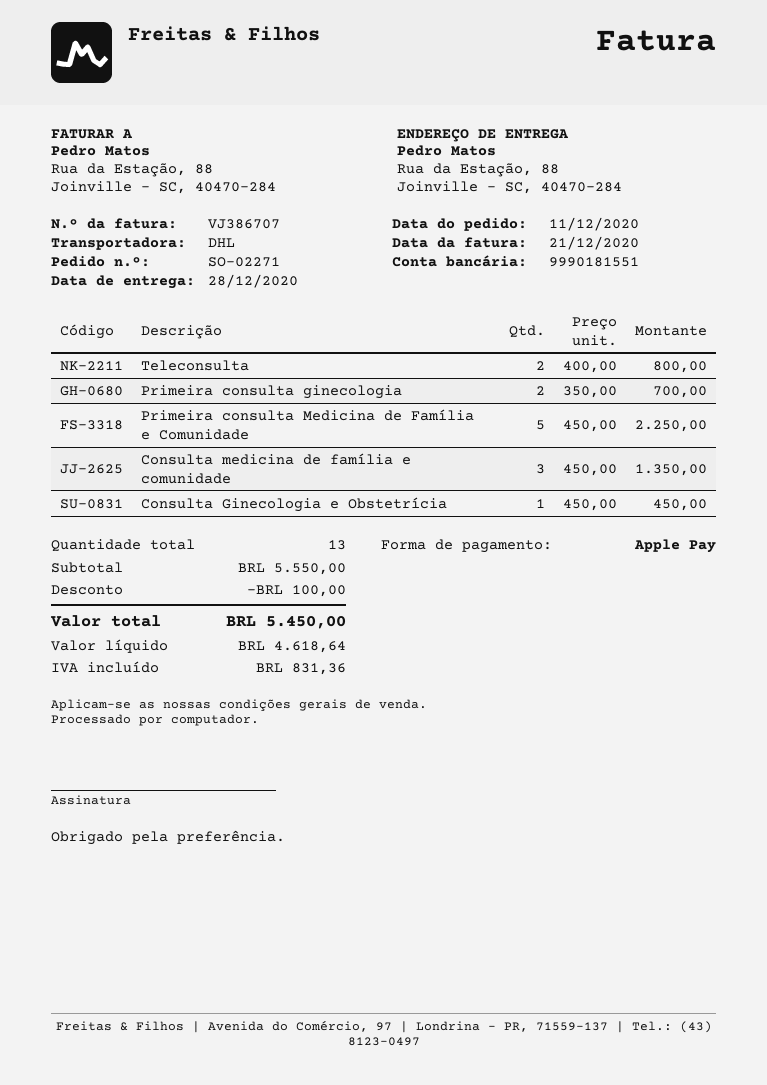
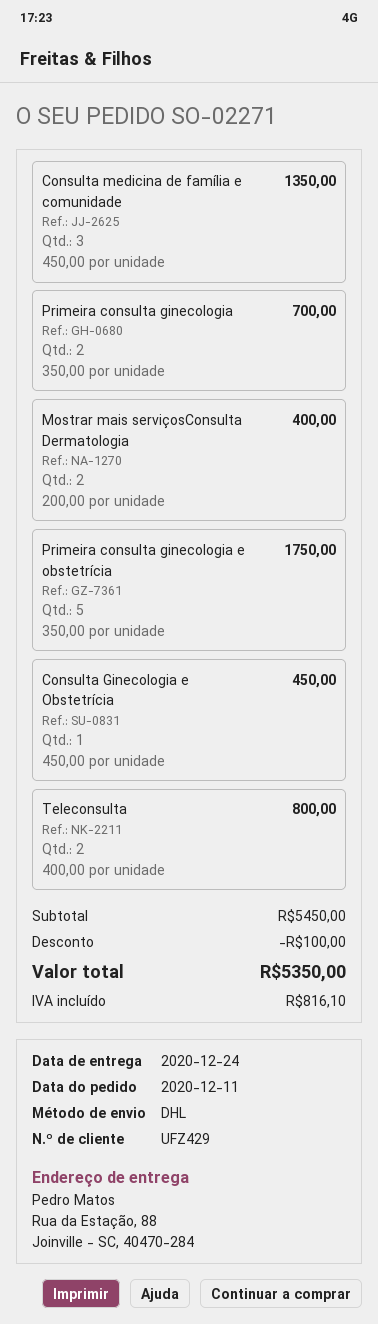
delivery date: 2020-12-28 -> 2020-12-24
Primeira consulta Medicina de Família e Comunidade: 5 x 450.00 = 2250.00 -> none
Mostrar mais serviçosConsulta Dermatologia: none -> 2 x 200.00 = 400.00
Primeira consulta ginecologia e obstetrícia: none -> 5 x 350.00 = 1750.00
subtotal: 5550.00 -> 5450.00
tax: 831.36 -> 816.10
total: 5450.00 -> 5350.00

